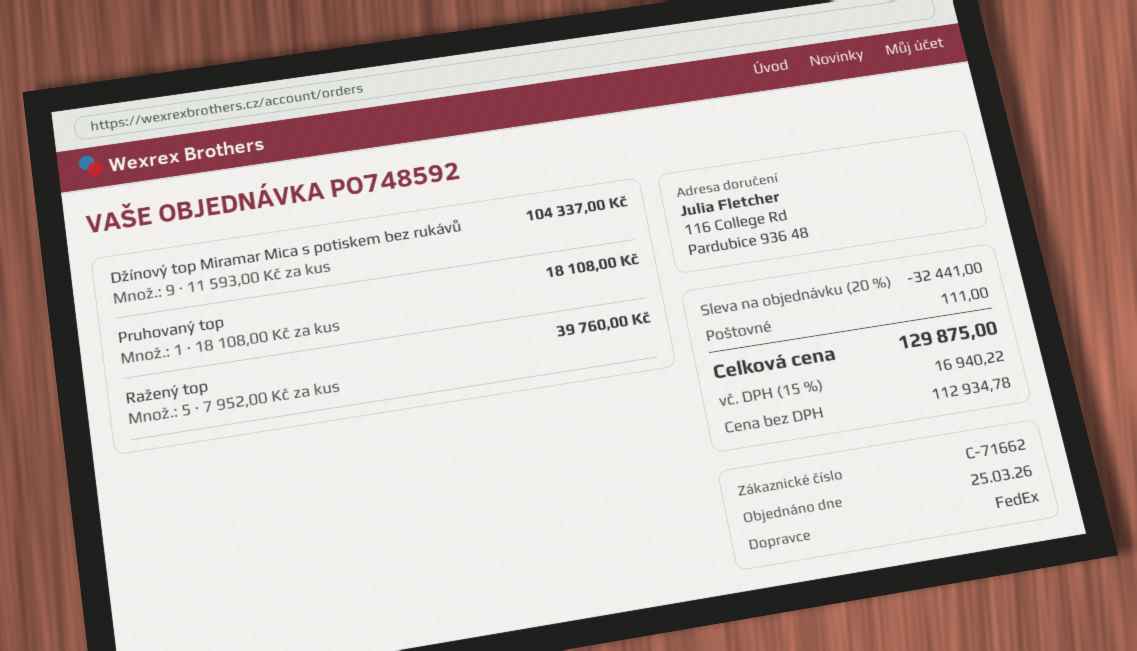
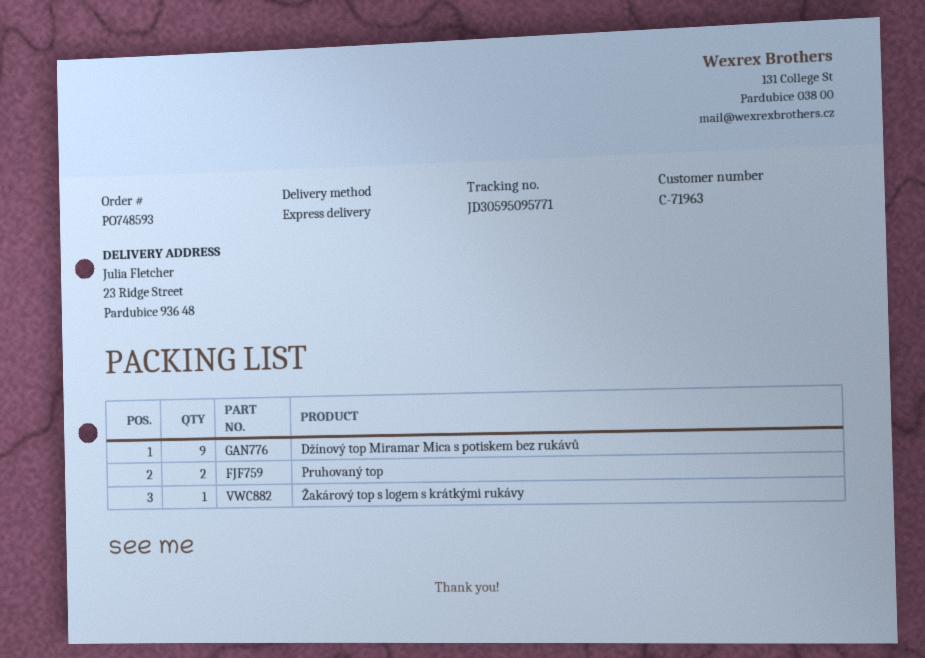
order number: PO748592 -> PO748593
customer number: C-71662 -> C-71963
shipping method: FedEx -> express
ship to: 116 College Rd, Pardubice 936 48 -> 23 Ridge Street, Pardubice 936 48
Pruhovaný top: 1 -> 2
Ražený top: 5 -> none
Žakárový top s logem s krátkými rukávy: none -> 1

